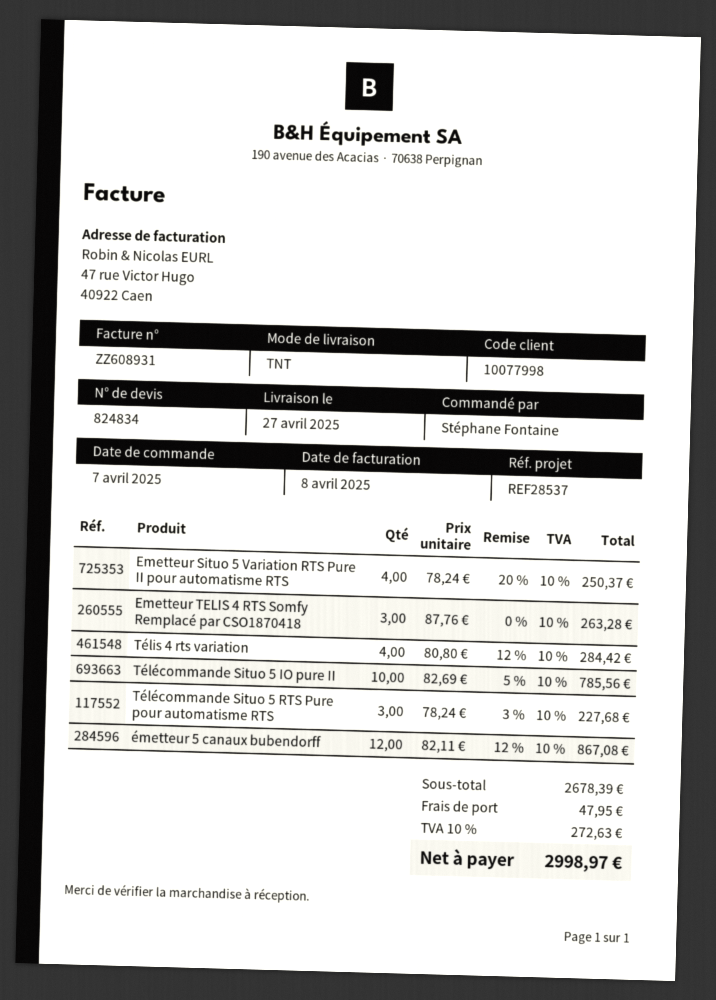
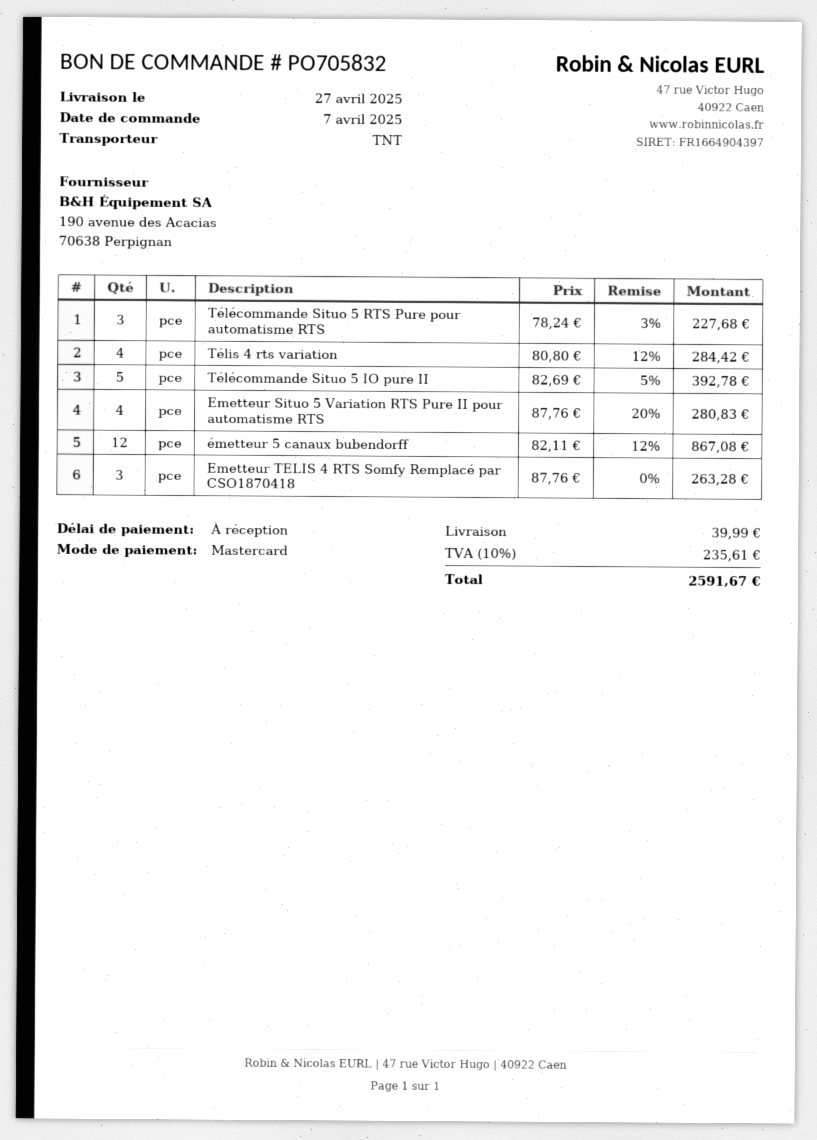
Emetteur Situo 5 Variation RTS Pure II pour automatisme RTS: 4 x 78.24 - 20% = 250.37 -> 4 x 87.76 - 20% = 280.83
Télécommande Situo 5 IO pure II: 10 x 82.69 - 5% = 785.56 -> 5 x 82.69 - 5% = 392.78
shipping: 47.95 -> 39.99
tax: 10% = 272.63 -> 10% = 235.61
total: 2998.97 -> 2591.67

